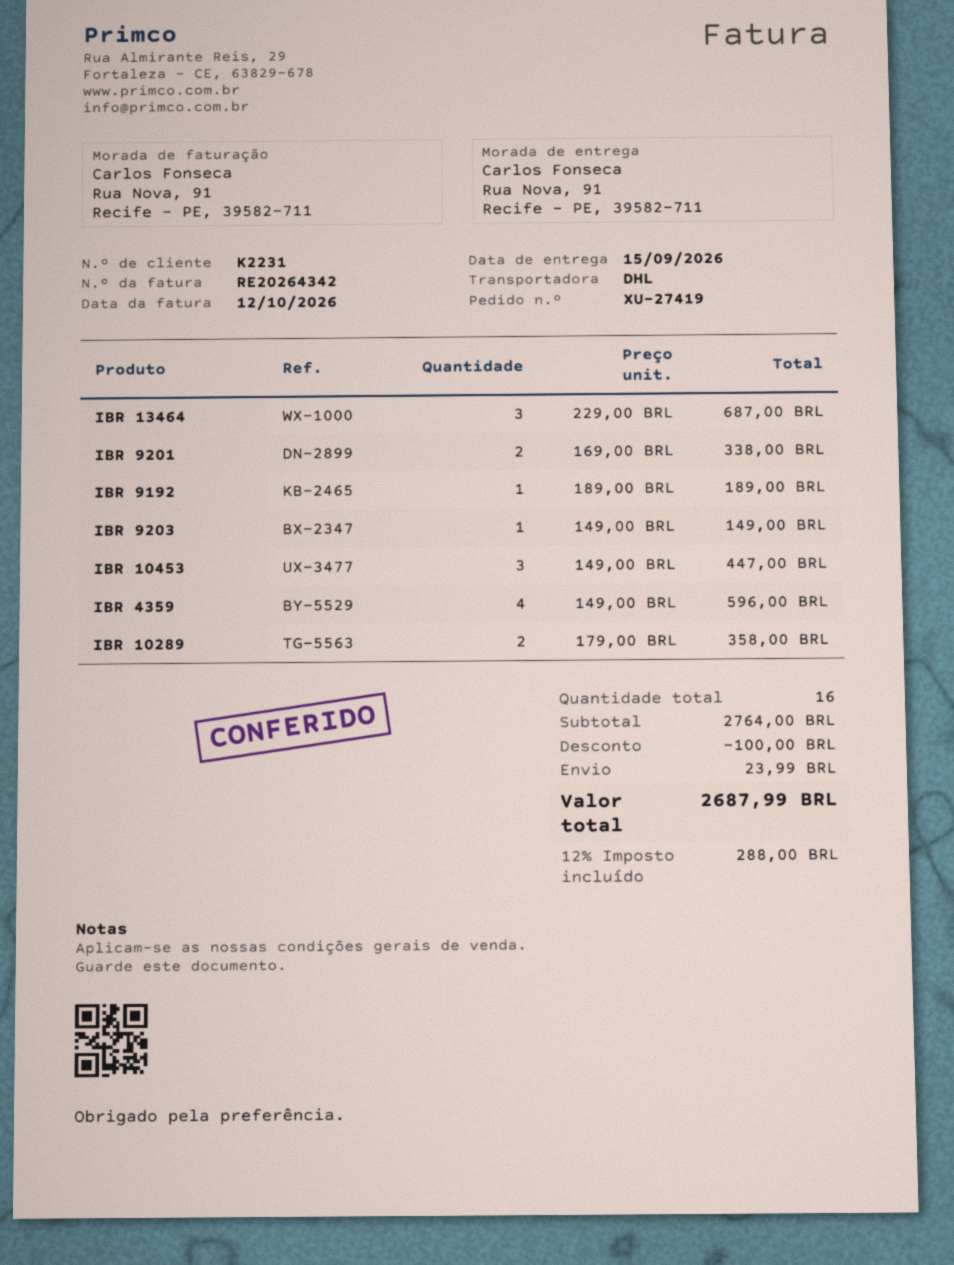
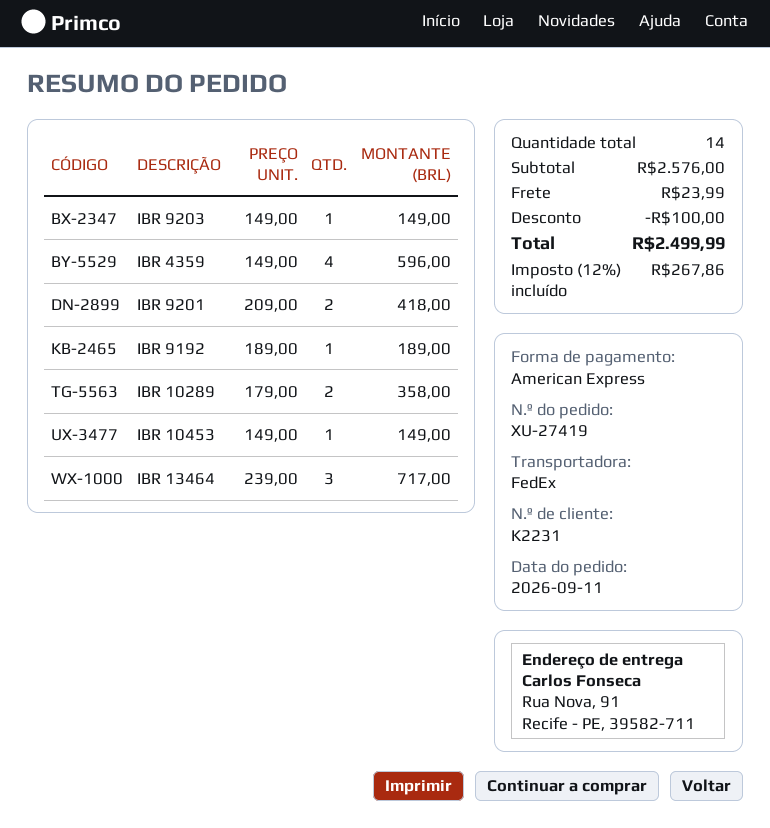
shipping method: DHL -> FedEx
IBR 13464: 3 x 229.00 = 687.00 -> 3 x 239.00 = 717.00
IBR 9201: 2 x 169.00 = 338.00 -> 2 x 209.00 = 418.00
IBR 10453: 3 x 149.00 = 447.00 -> 1 x 149.00 = 149.00
total quantity: 16 -> 14
subtotal: 2764.00 -> 2576.00
tax: 12% = 288.00 -> 12% = 267.86
total: 2687.99 -> 2499.99

